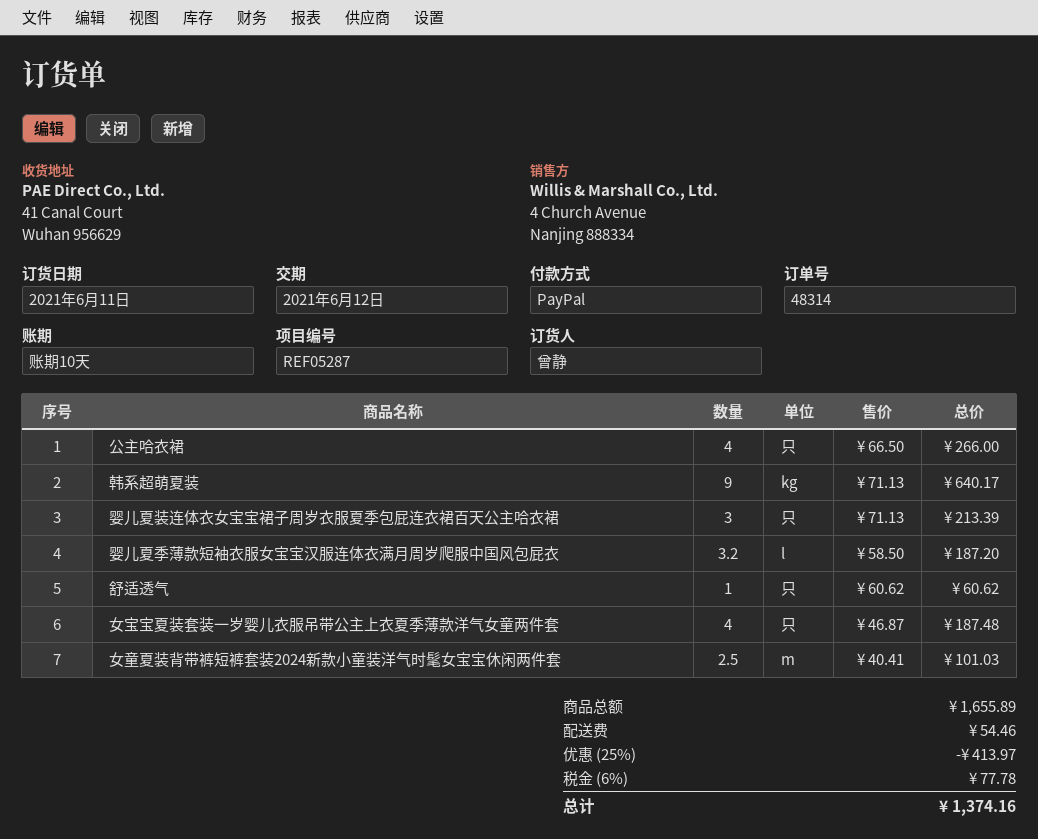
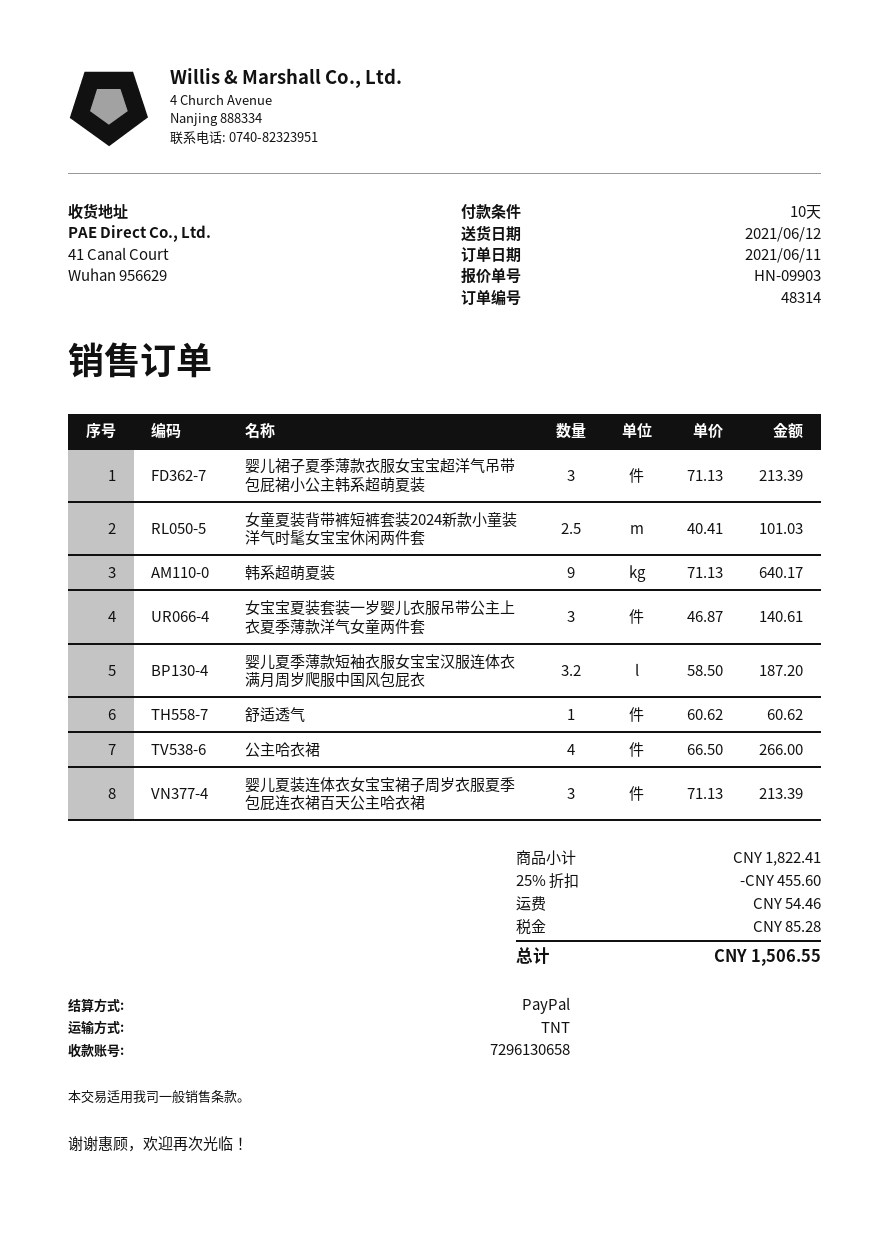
女宝宝夏装套装一岁婴儿衣服吊带公主上衣夏季薄款洋气女童两件套: 4 x 46.87 = 187.48 -> 3 x 46.87 = 140.61
婴儿裙子夏季薄款衣服女宝宝超洋气吊带包屁裙小公主韩系超萌夏装: none -> 3 x 71.13 = 213.39
subtotal: 1655.89 -> 1822.41
discount: 25% = 413.97 -> 25% = 455.60
tax: 77.78 -> 85.28
total: 1374.16 -> 1506.55

